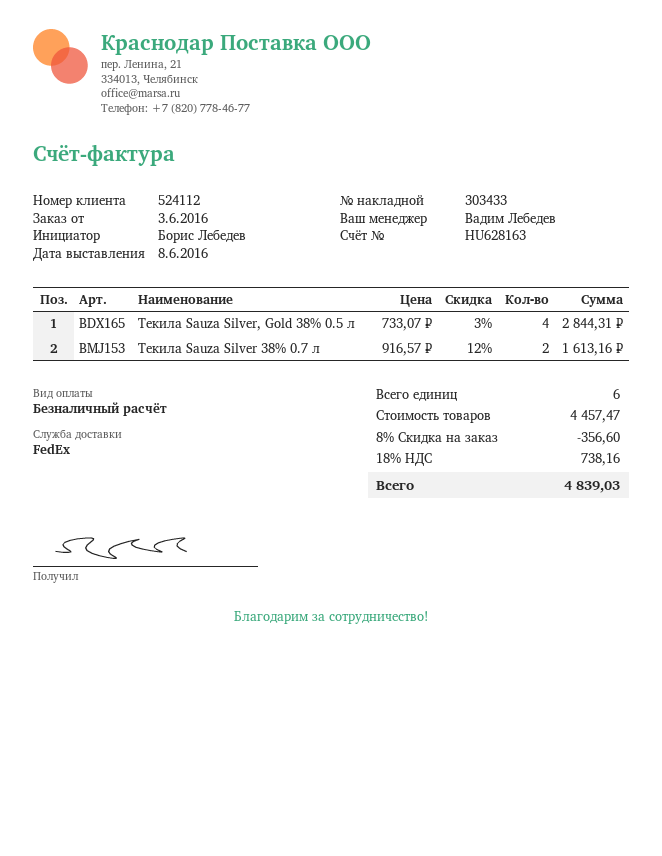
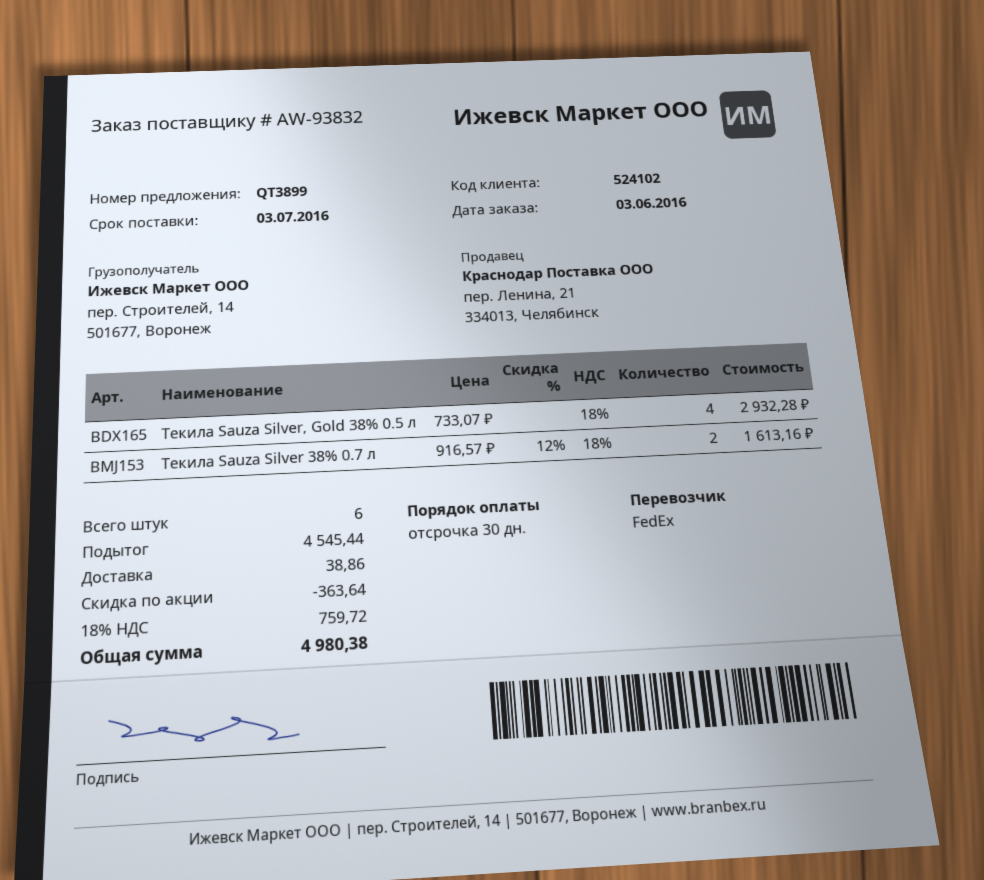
customer number: 524112 -> 524102
Текила Sauza Silver, Gold 38% 0.5 л: 4 x 733.07 - 3% = 2844.31 -> 4 x 733.07 = 2932.28
subtotal: 4457.47 -> 4545.44
discount: 356.60 -> 363.64
shipping: none -> 38.86
tax: 18% = 738.16 -> 18% = 759.72
total: 4839.03 -> 4980.38

